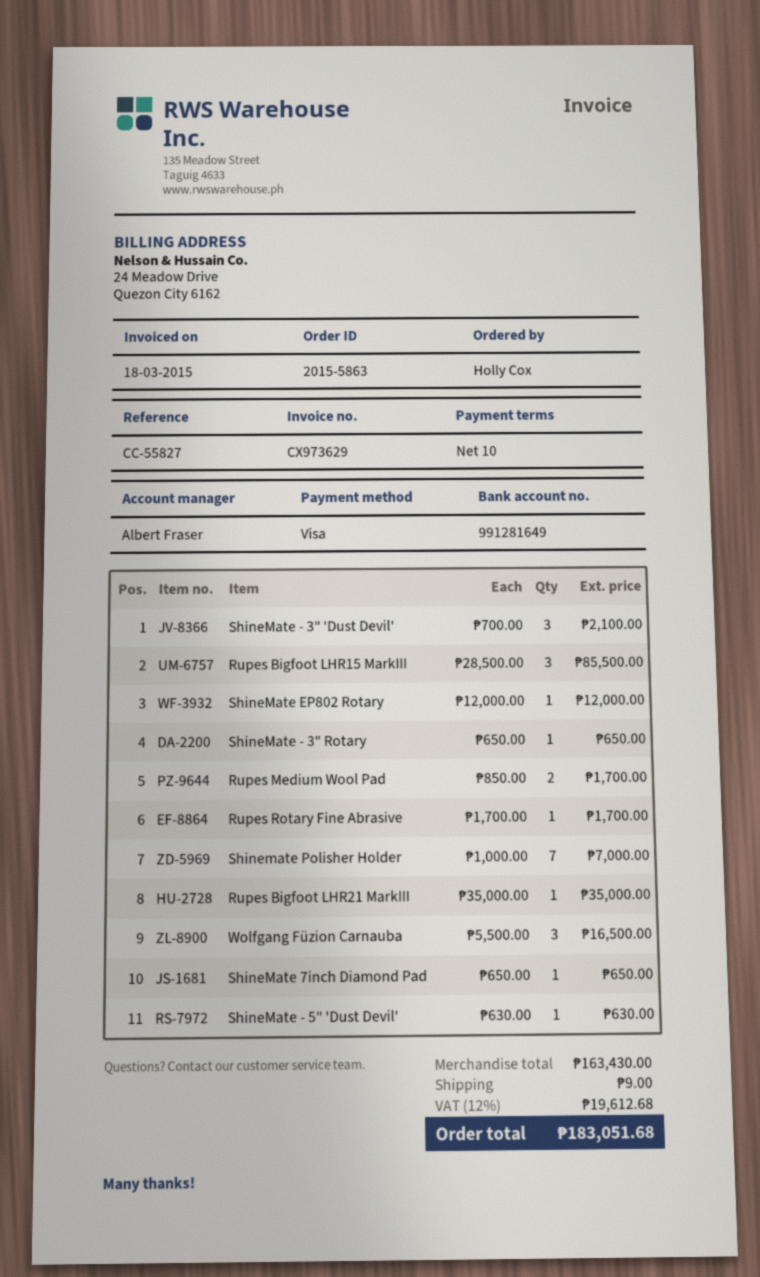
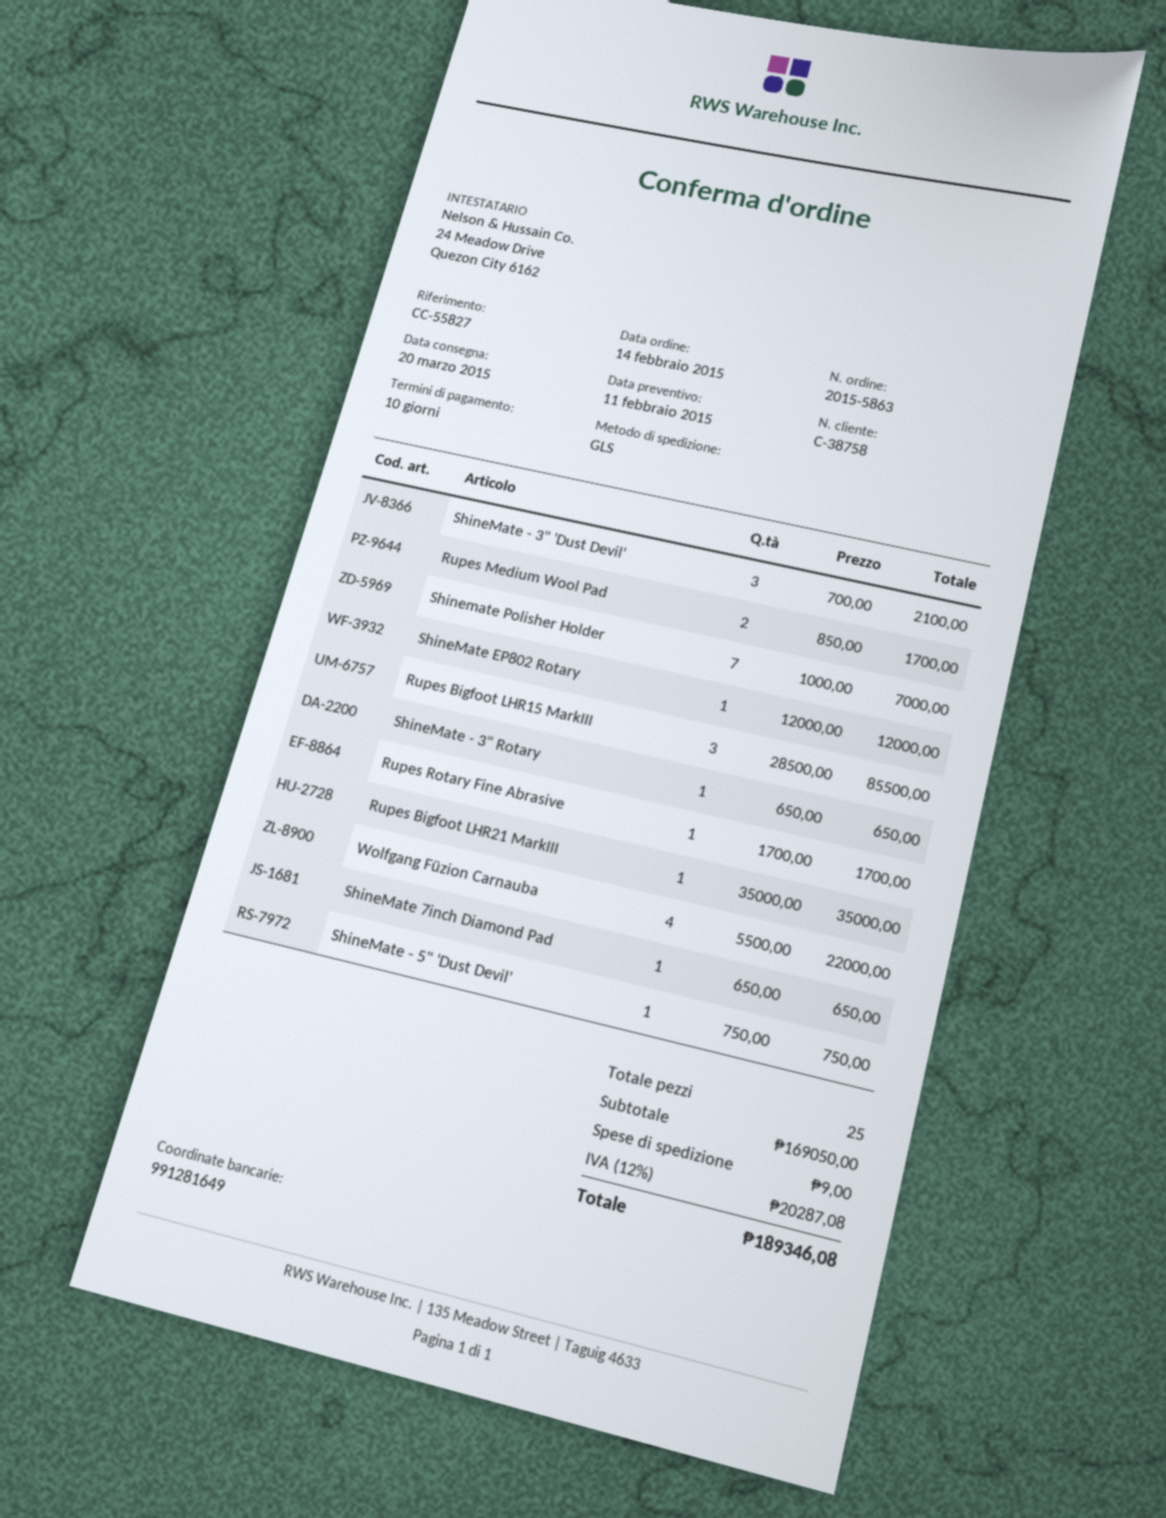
Wolfgang Füzion Carnauba: 3 x 5500.00 = 16500.00 -> 4 x 5500.00 = 22000.00
ShineMate - 5" 'Dust Devil': 1 x 630.00 = 630.00 -> 1 x 750.00 = 750.00
subtotal: 163430.00 -> 169050.00
tax: 12% = 19612.68 -> 12% = 20287.08
total: 183051.68 -> 189346.08

